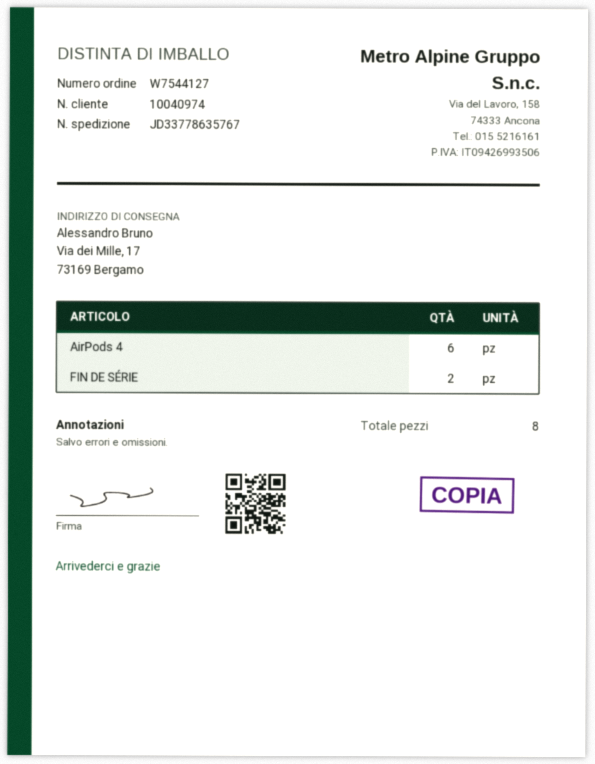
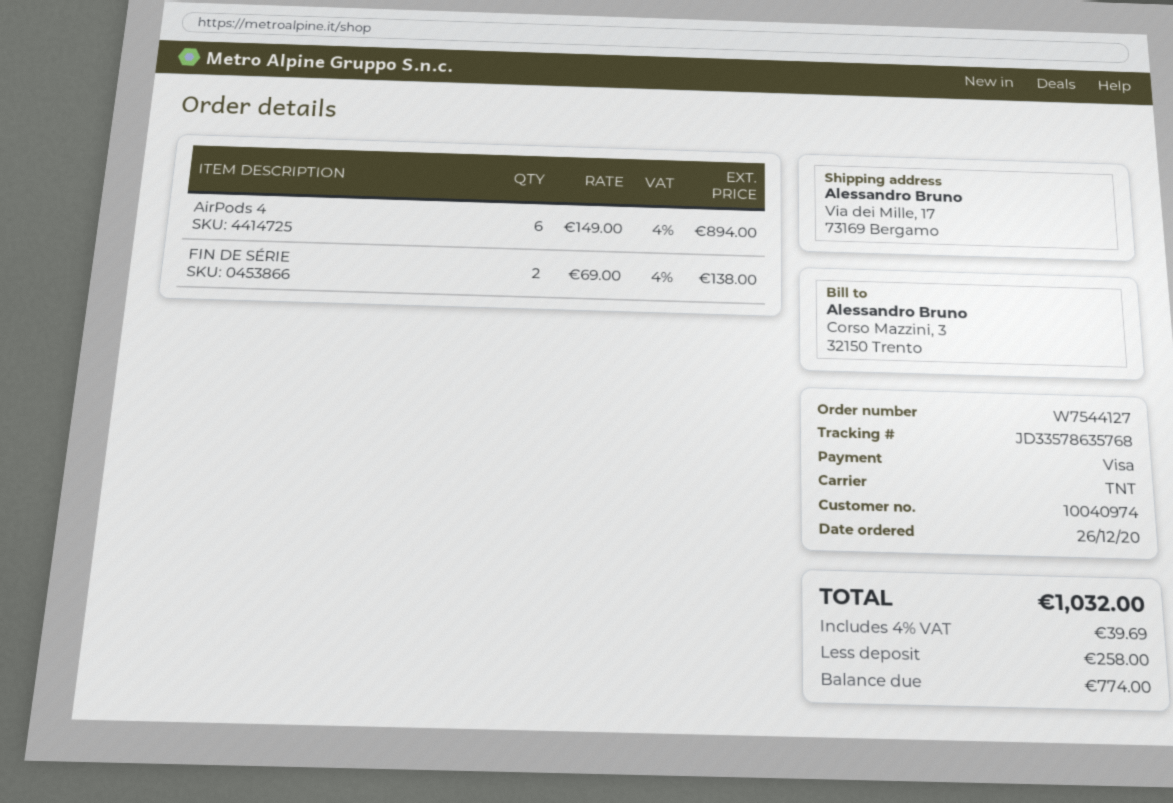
tracking number: JD33778635767 -> JD33578635768

